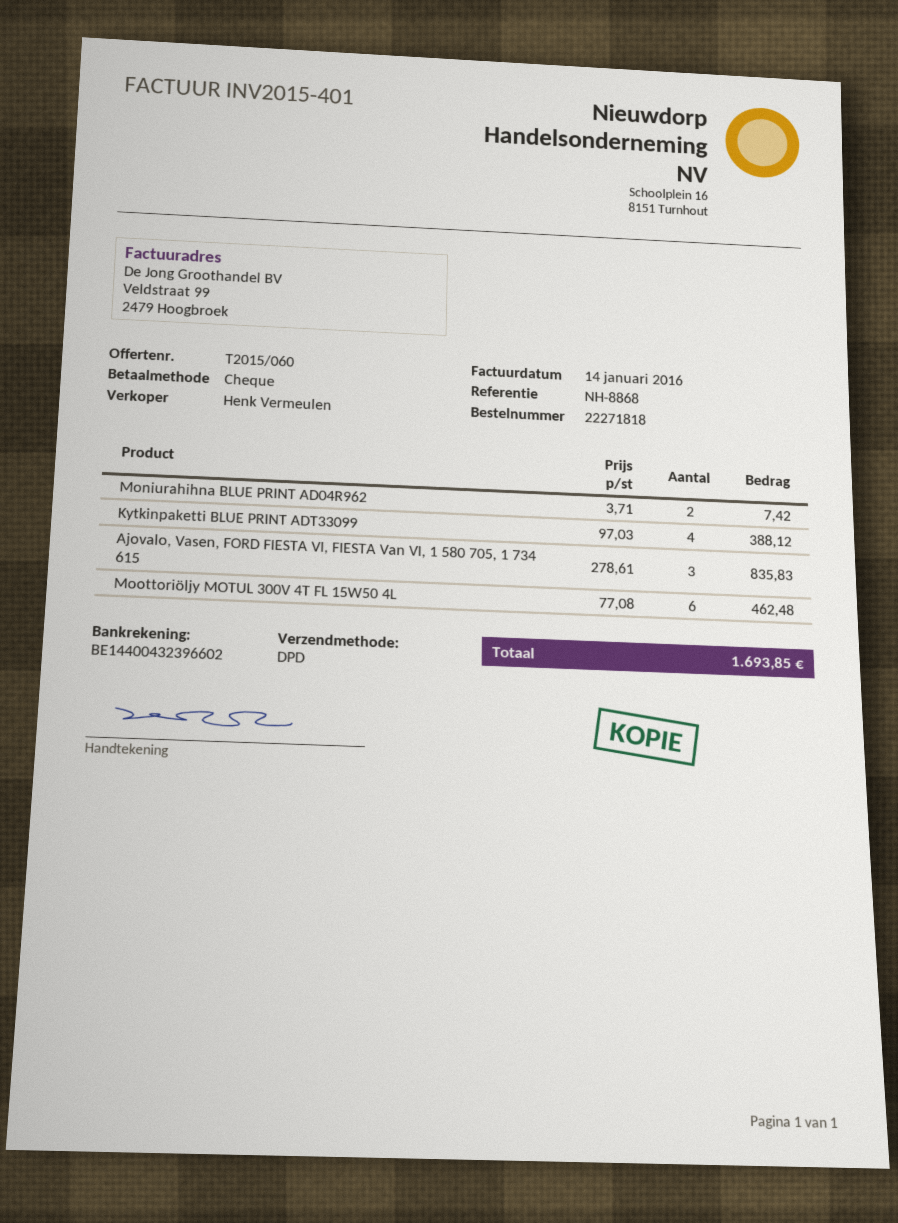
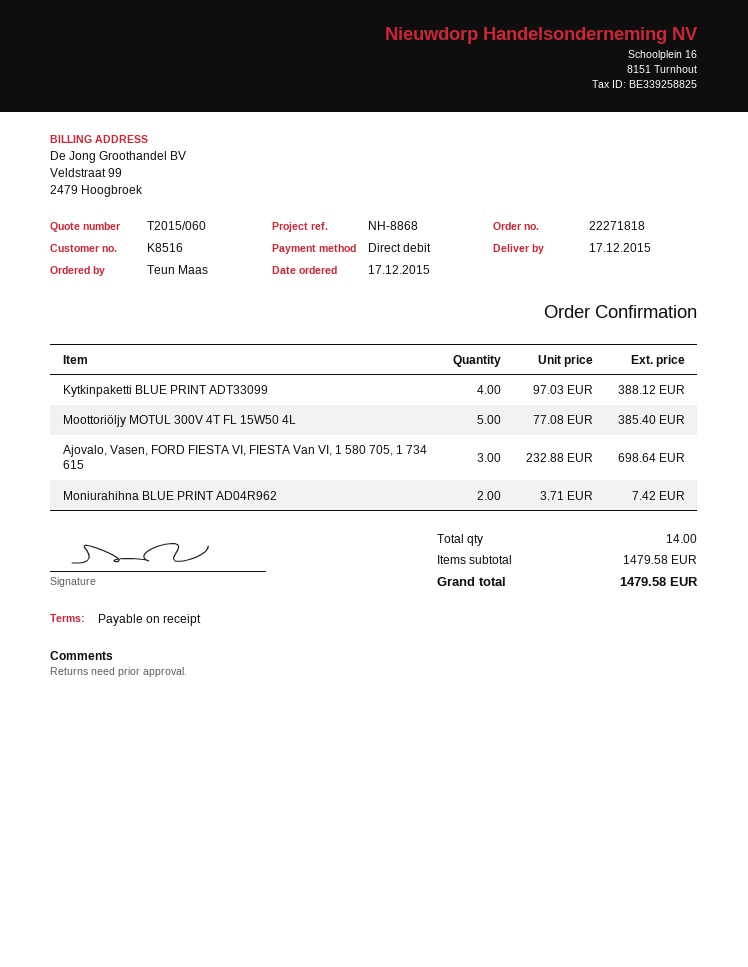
payment method: cheque -> direct debit
Ajovalo, Vasen, FORD FIESTA VI, FIESTA Van VI, 1 580 705, 1 734 615: 3 x 278.61 = 835.83 -> 3 x 232.88 = 698.64
Moottoriöljy MOTUL 300V 4T FL 15W50 4L: 6 x 77.08 = 462.48 -> 5 x 77.08 = 385.40
total: 1693.85 -> 1479.58

